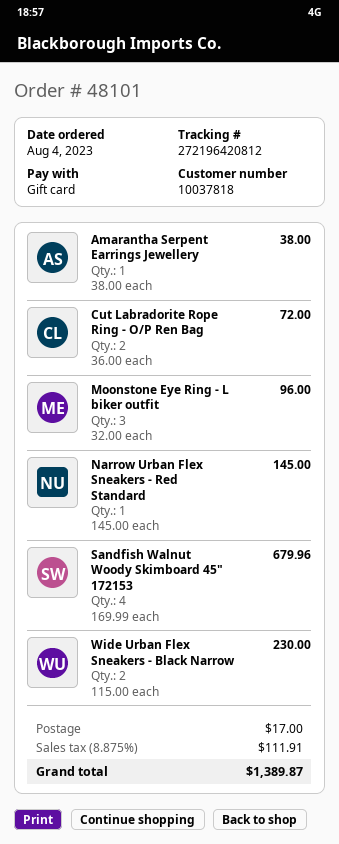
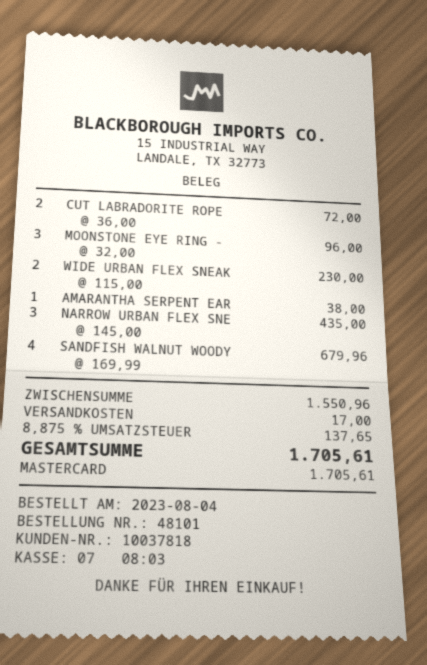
payment method: gift card -> Mastercard
Narrow Urban Flex Sneakers - Red Standard: 1 x 145.00 = 145.00 -> 3 x 145.00 = 435.00
tax: 8.875% = 111.91 -> 8.875% = 137.65
total: 1389.87 -> 1705.61

